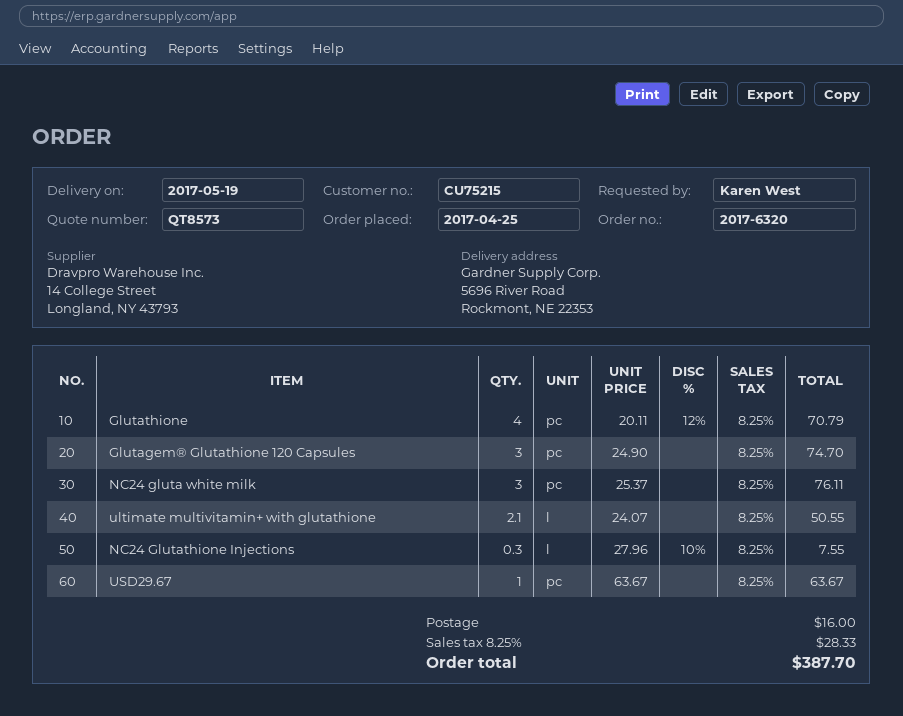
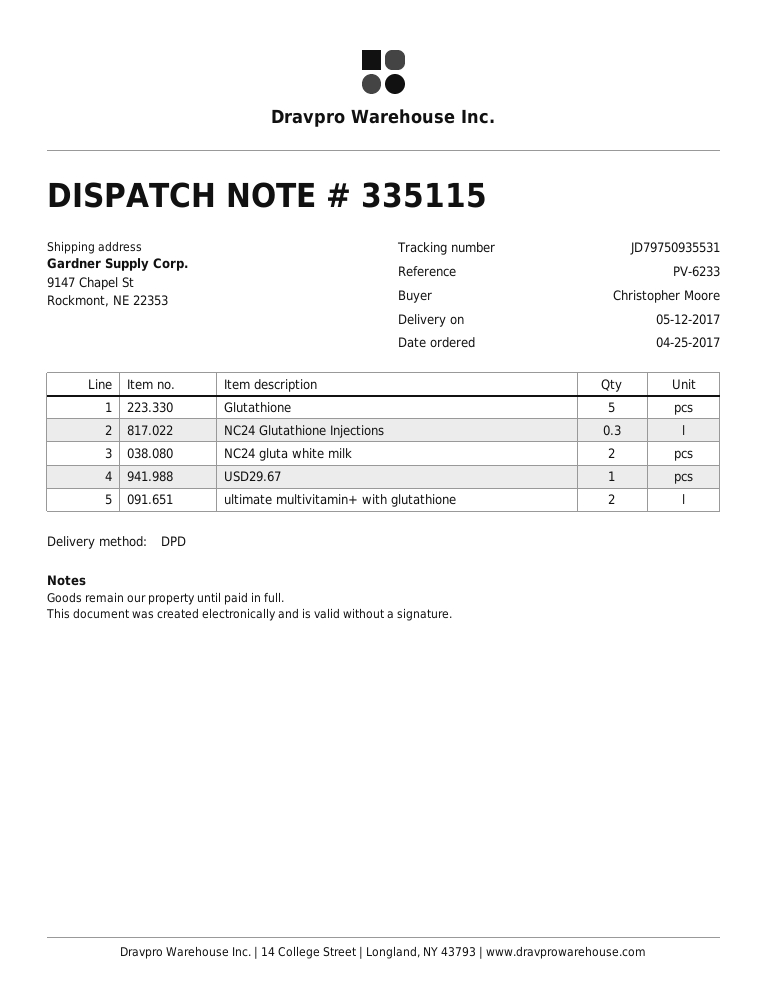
delivery date: 2017-05-19 -> 2017-05-12
ordered by: Karen West -> Christopher Moore
ship to: 5696 River Road, Rockmont, NE 22353 -> 9147 Chapel St, Rockmont, NE 22353
Glutathione: 4 -> 5
Glutagem® Glutathione 120 Capsules: 3 -> none
NC24 gluta white milk: 3 -> 2
ultimate multivitamin+ with glutathione: 2.1 -> 2

